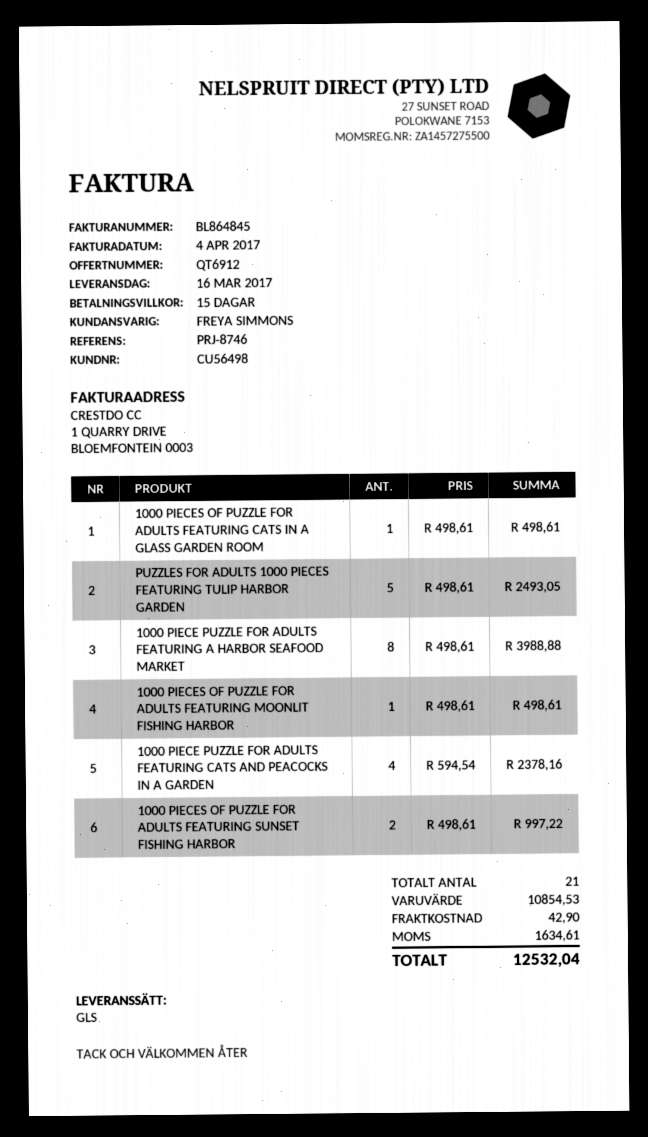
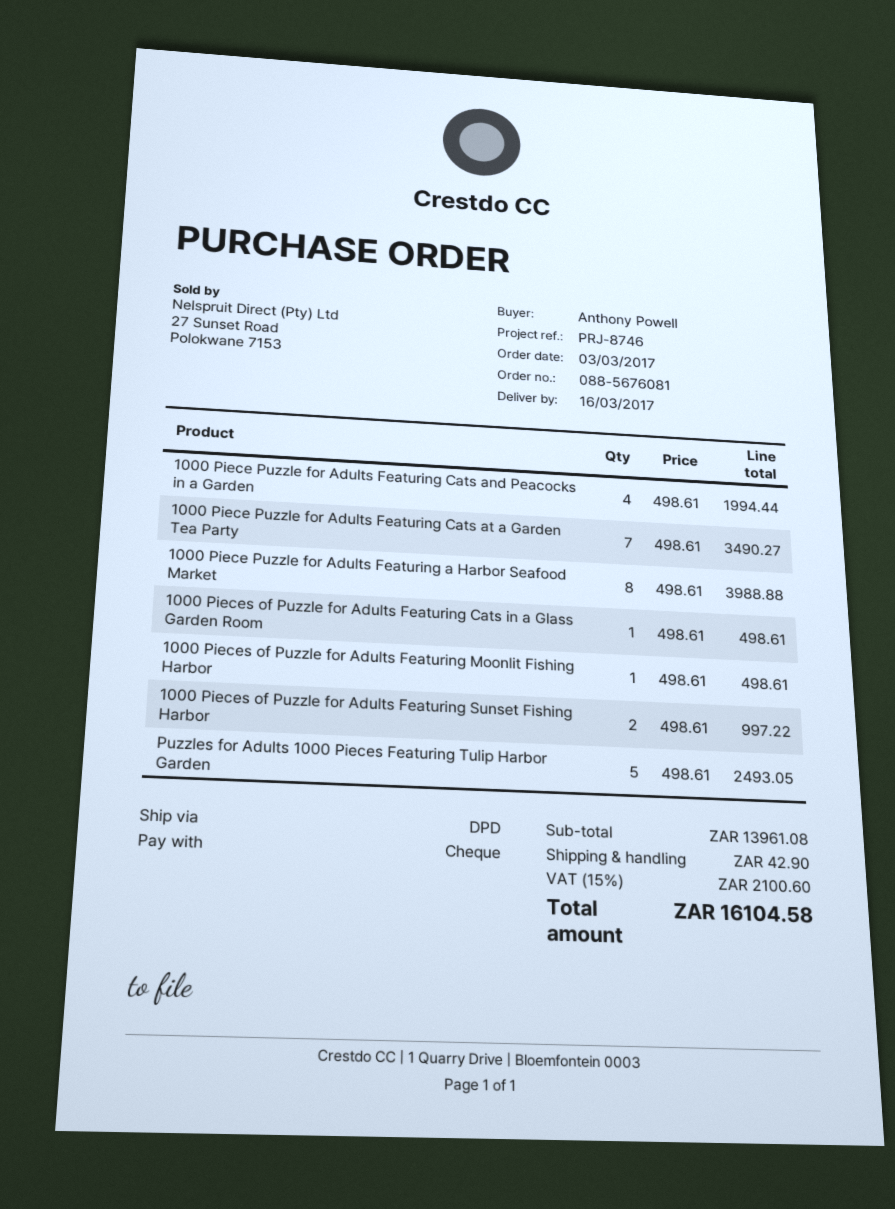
shipping method: GLS -> DPD
1000 PIECE PUZZLE FOR ADULTS FEATURING CATS AND PEACOCKS IN A GARDEN: 4 x 594.54 = 2378.16 -> 4 x 498.61 = 1994.44
1000 Piece Puzzle for Adults Featuring Cats at a Garden Tea Party: none -> 7 x 498.61 = 3490.27
subtotal: 10854.53 -> 13961.08
tax: 1634.61 -> 2100.60
total: 12532.04 -> 16104.58

